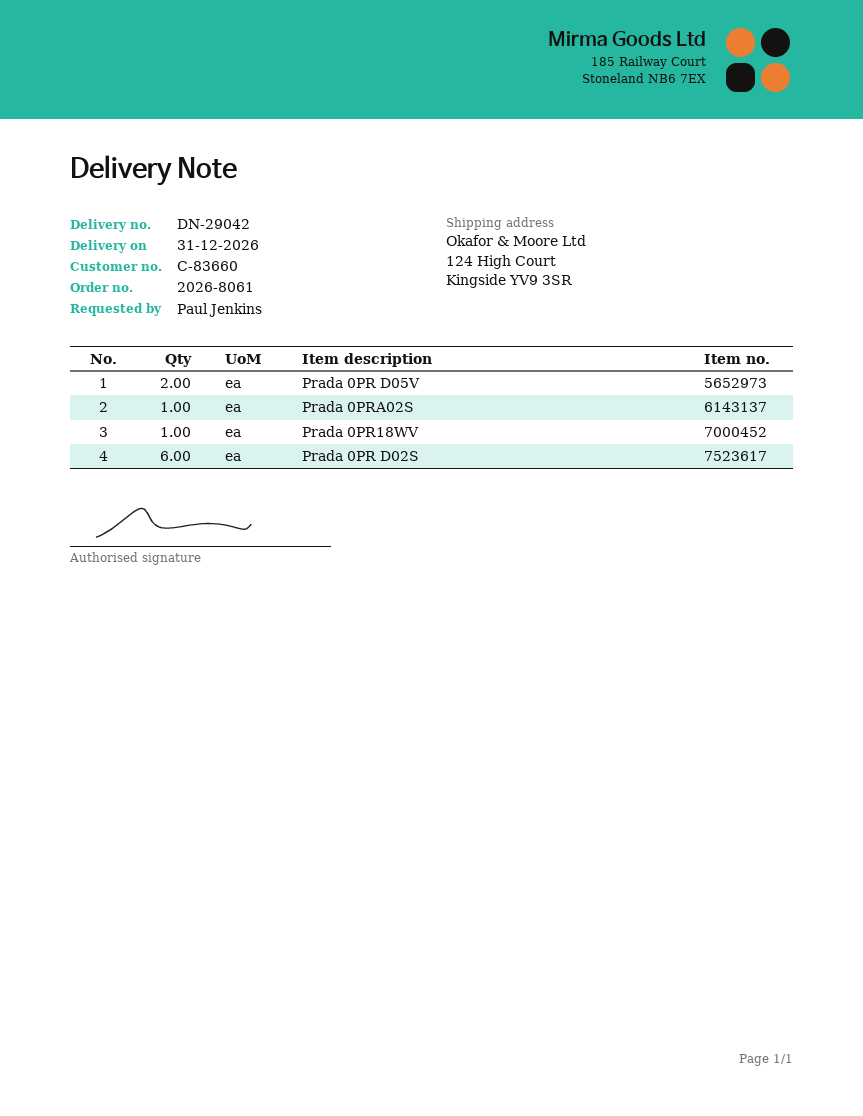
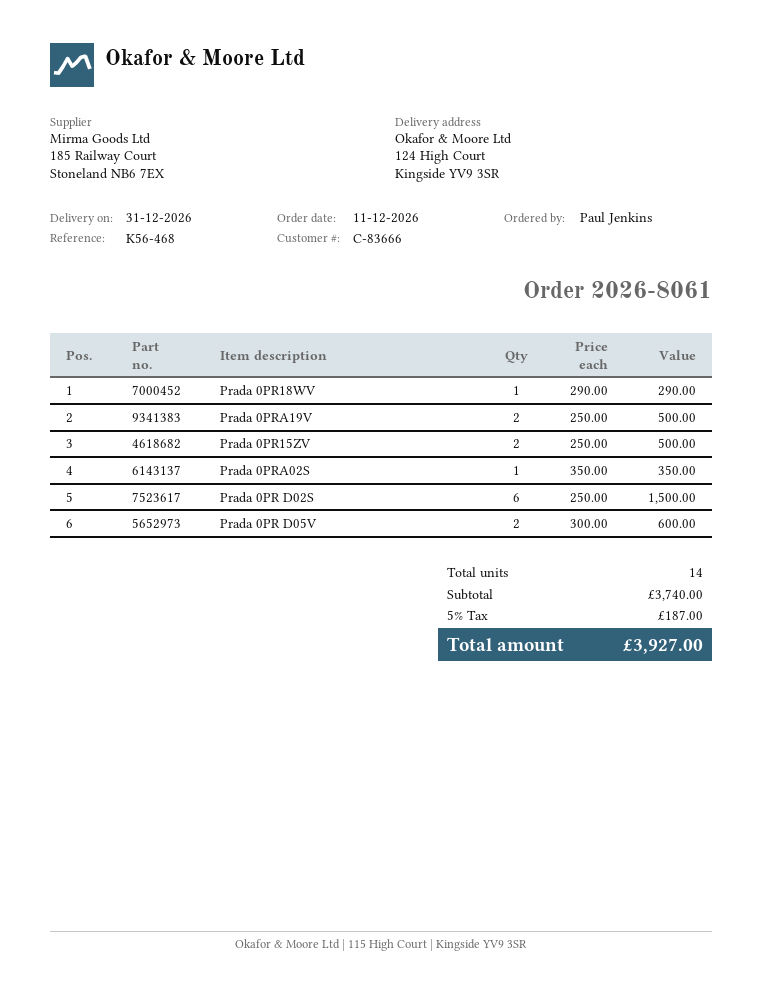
customer number: C-83660 -> C-83666
Prada 0PRA19V: none -> 2
Prada 0PR15ZV: none -> 2

